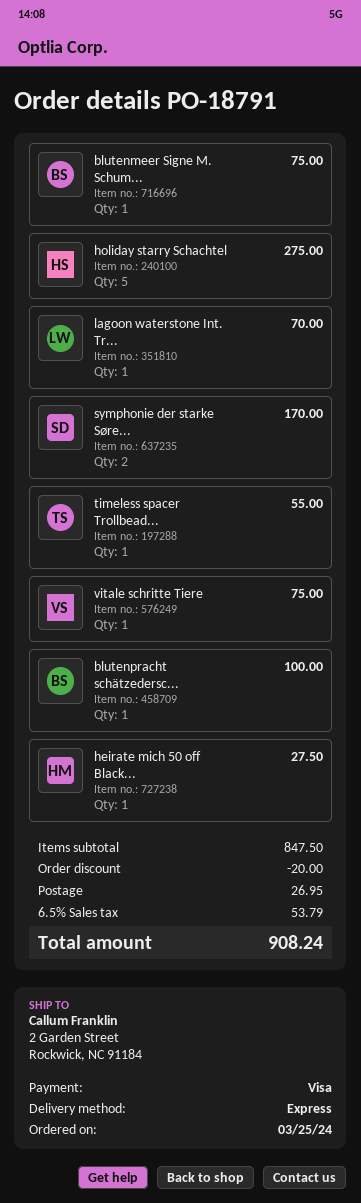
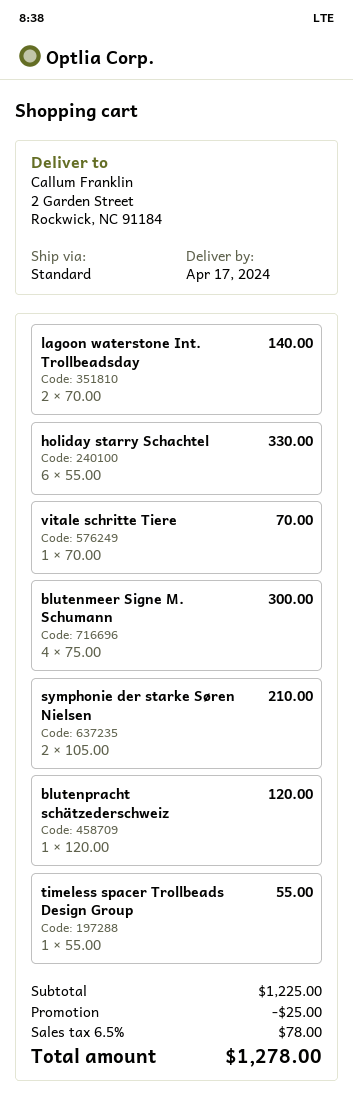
shipping method: express -> standard
blutenmeer Signe M. Schum...: 1 for 75.00 -> 4 for 300.00
holiday starry Schachtel: 5 for 275.00 -> 6 for 330.00
lagoon waterstone Int. Tr...: 1 for 70.00 -> 2 for 140.00
symphonie der starke Søre...: 2 for 170.00 -> 2 for 210.00
vitale schritte Tiere: 1 for 75.00 -> 1 for 70.00
blutenpracht schätzedersc...: 1 for 100.00 -> 1 for 120.00
heirate mich 50 off Black...: 1 for 27.50 -> none
subtotal: 847.50 -> 1225.00
discount: 20.00 -> 25.00
shipping: 26.95 -> none
tax: 6.5% = 53.79 -> 6.5% = 78.00
total: 908.24 -> 1278.00

